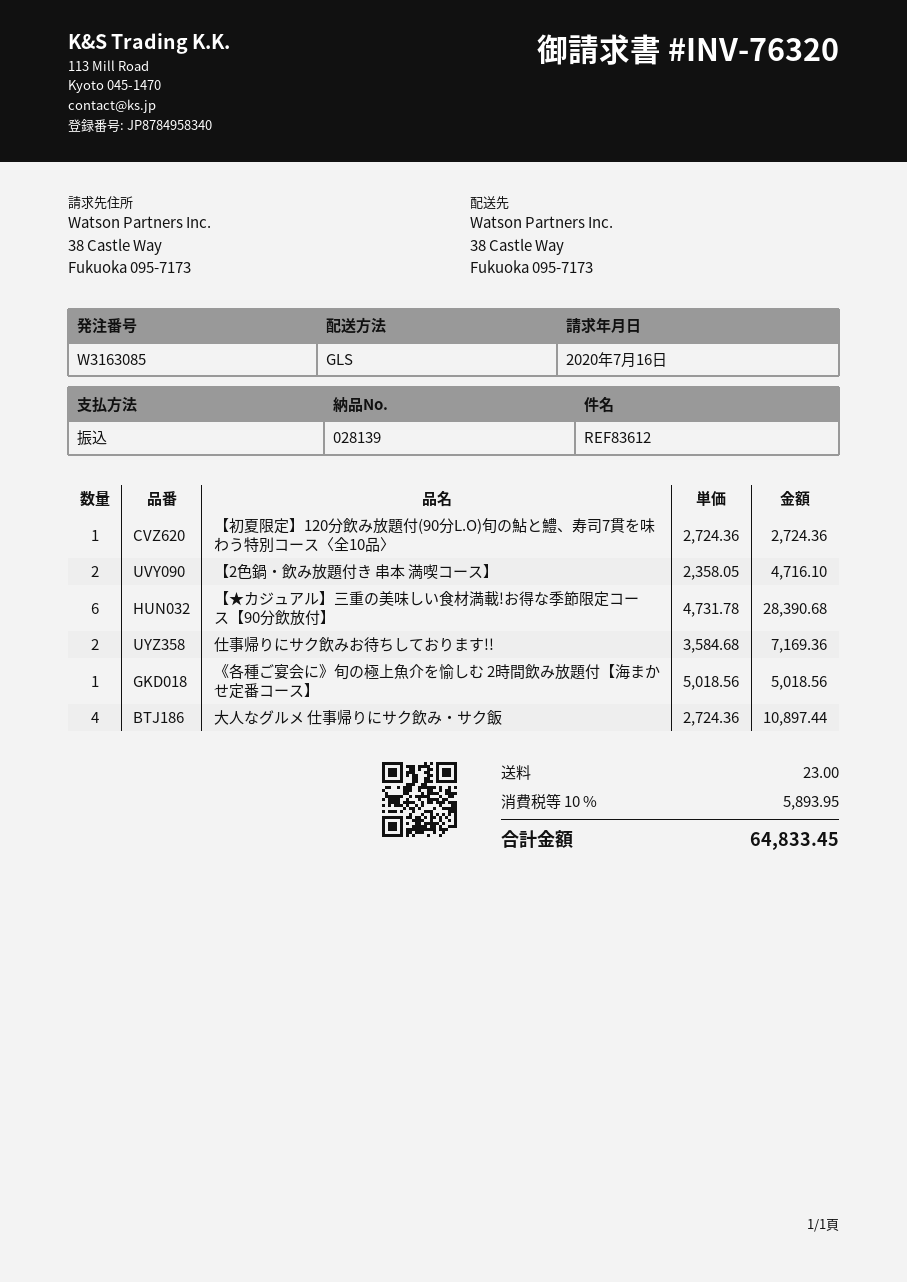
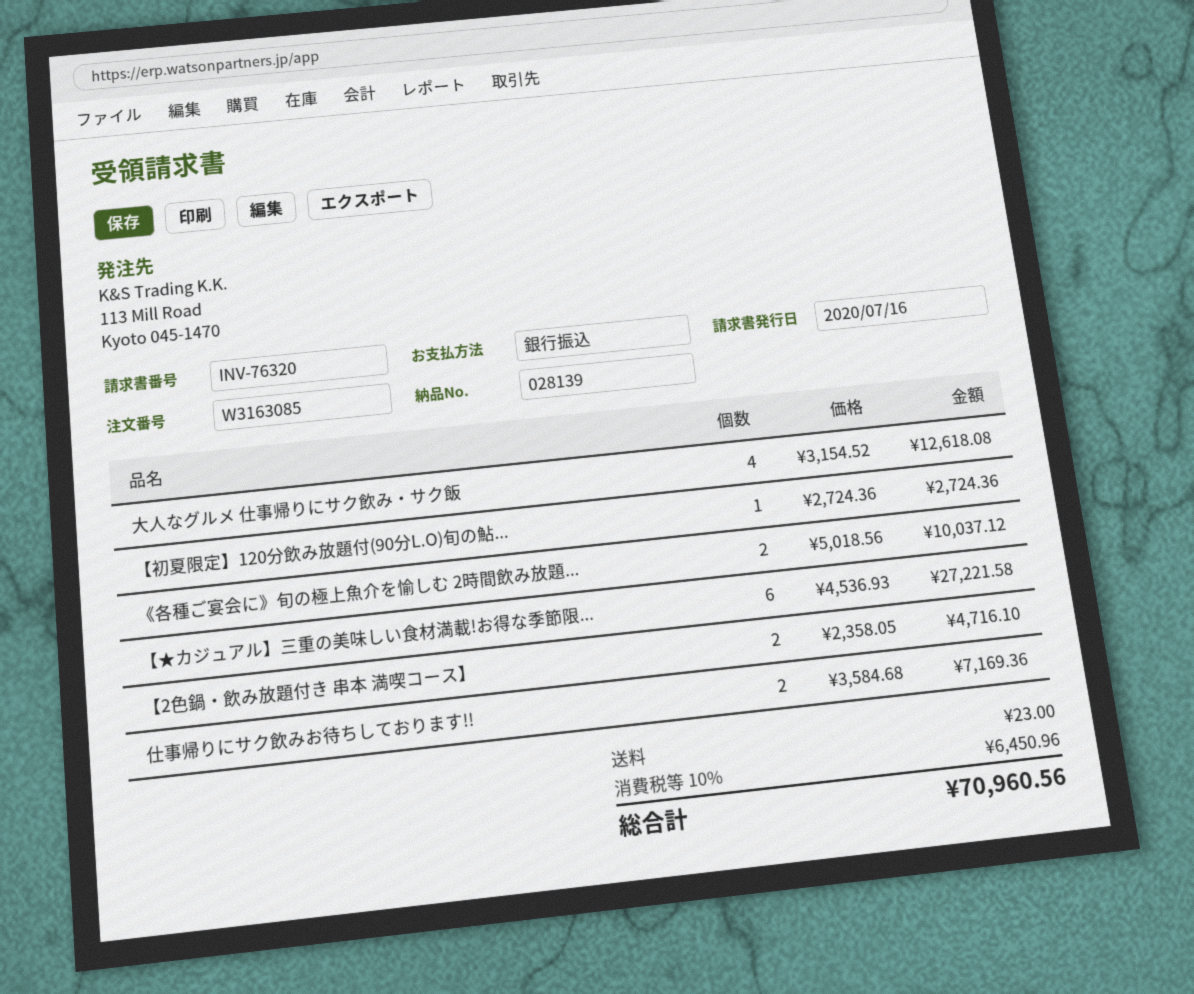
【★カジュアル】三重の美味しい食材満載!お得な季節限定コース【90分飲放付】: 6 x 4731.78 = 28390.68 -> 6 x 4536.93 = 27221.58
《各種ご宴会に》旬の極上魚介を愉しむ 2時間飲み放題付【海まかせ定番コース】: 1 x 5018.56 = 5018.56 -> 2 x 5018.56 = 10037.12
大人なグルメ 仕事帰りにサク飲み・サク飯: 4 x 2724.36 = 10897.44 -> 4 x 3154.52 = 12618.08
tax: 10% = 5893.95 -> 10% = 6450.96
total: 64833.45 -> 70960.56

